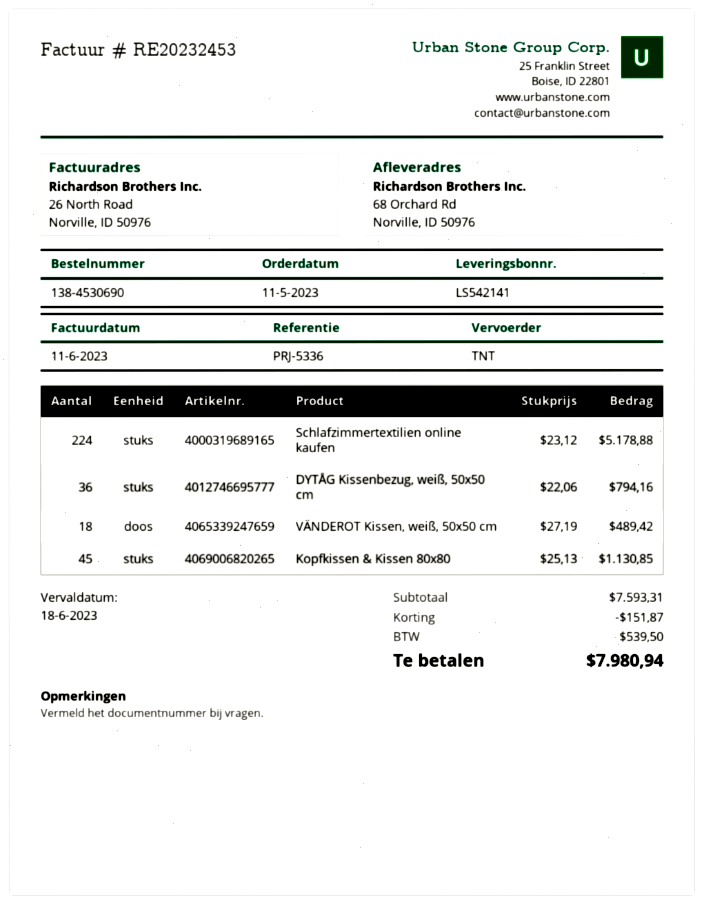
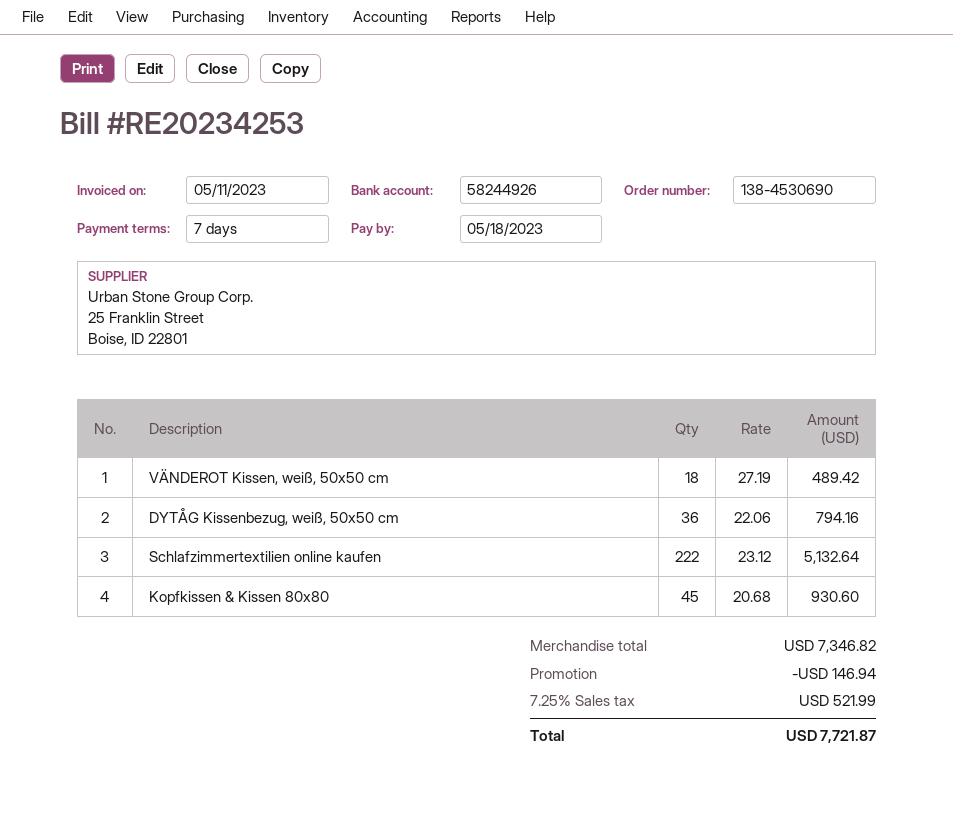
invoice number: RE20232453 -> RE20234253
invoice date: 2023-06-11 -> 2023-05-11
due date: 2023-06-18 -> 2023-05-18
Schlafzimmertextilien online kaufen: 224 x 23.12 = 5178.88 -> 222 x 23.12 = 5132.64
Kopfkissen & Kissen 80x80: 45 x 25.13 = 1130.85 -> 45 x 20.68 = 930.60
subtotal: 7593.31 -> 7346.82
discount: 151.87 -> 146.94
tax: 539.50 -> 521.99
total: 7980.94 -> 7721.87

